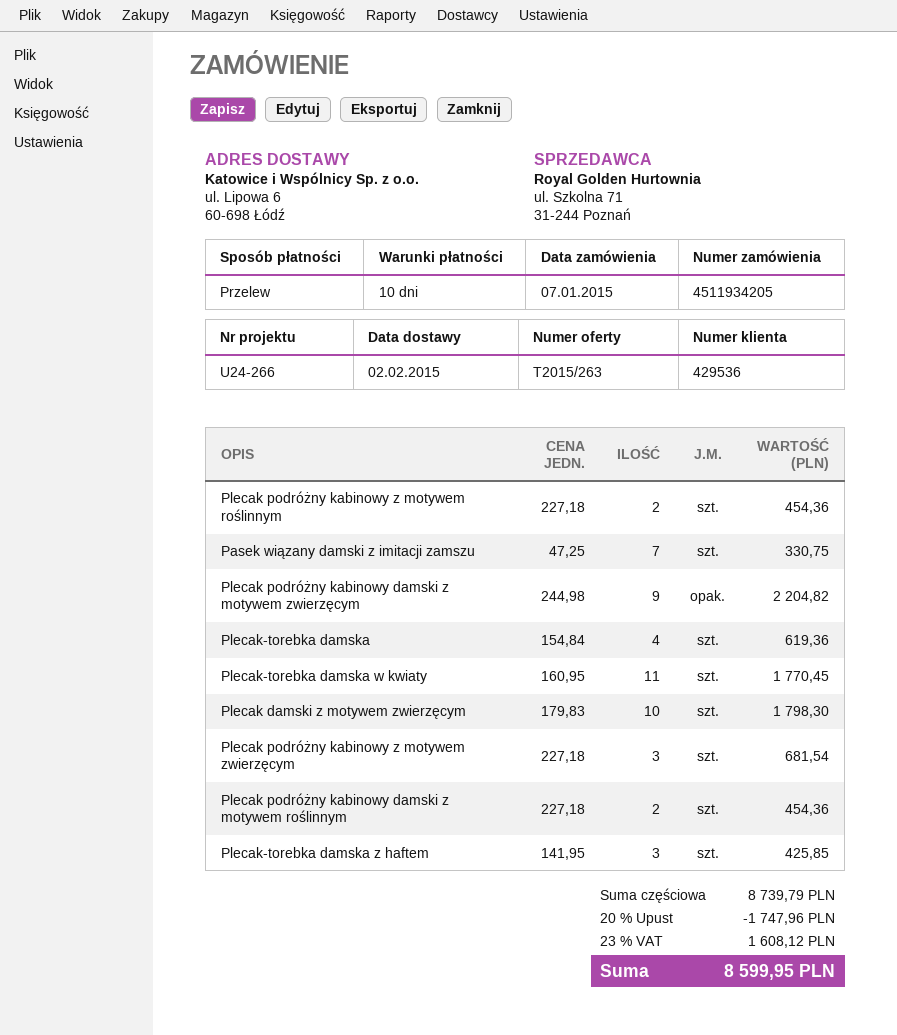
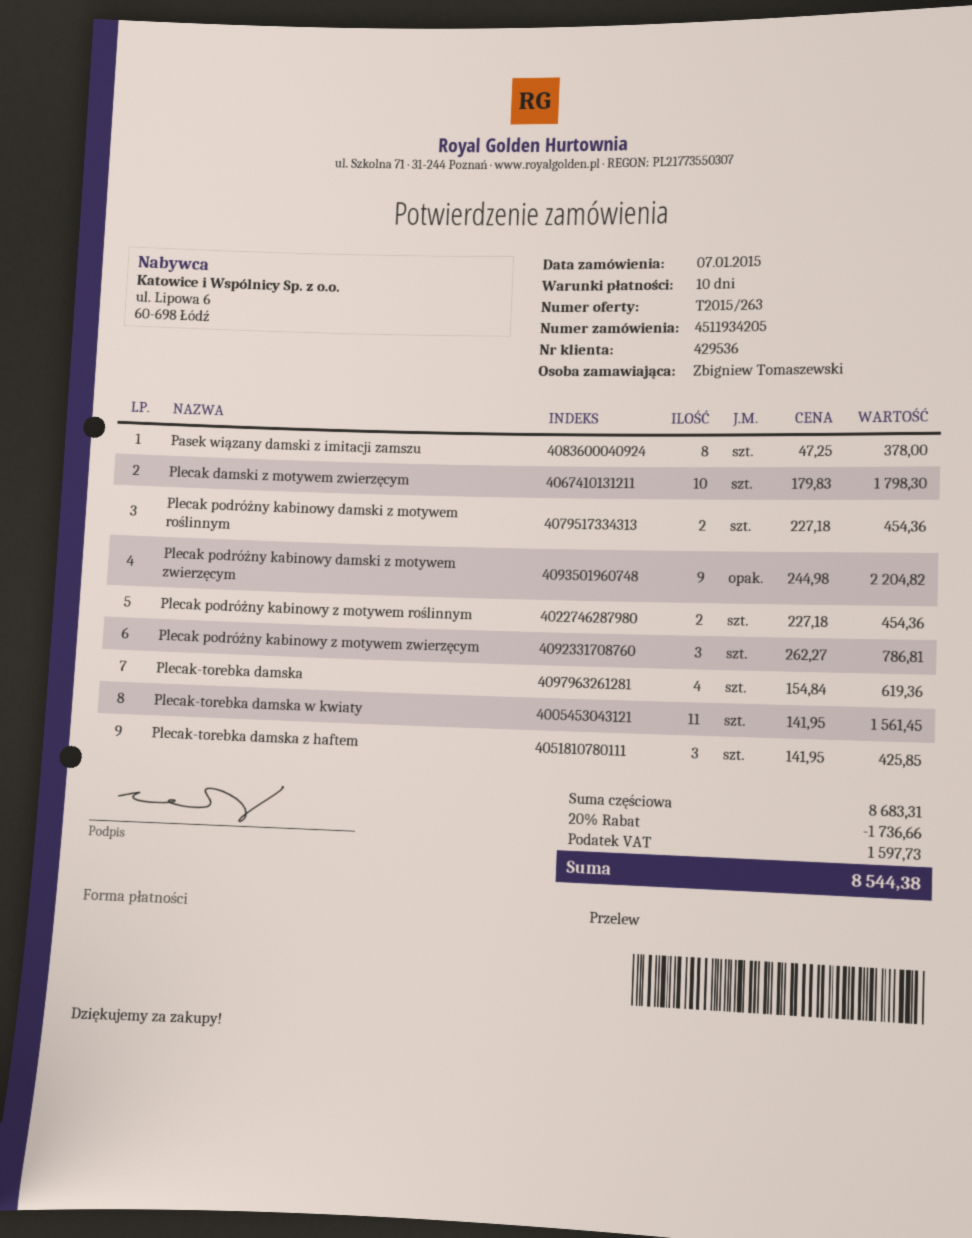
Pasek wiązany damski z imitacji zamszu: 7 x 47.25 = 330.75 -> 8 x 47.25 = 378.00
Plecak-torebka damska w kwiaty: 11 x 160.95 = 1770.45 -> 11 x 141.95 = 1561.45
Plecak podróżny kabinowy z motywem zwierzęcym: 3 x 227.18 = 681.54 -> 3 x 262.27 = 786.81
subtotal: 8739.79 -> 8683.31
discount: 20% = 1747.96 -> 20% = 1736.66
tax: 1608.12 -> 1597.73
total: 8599.95 -> 8544.38

